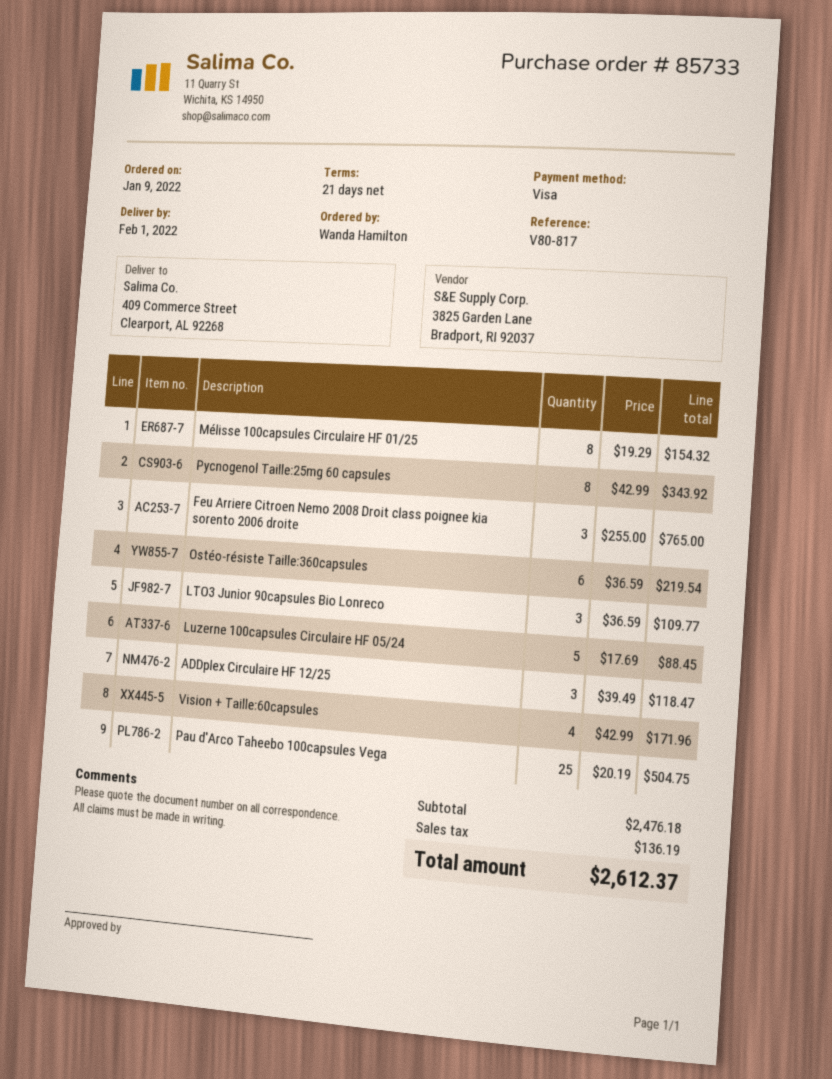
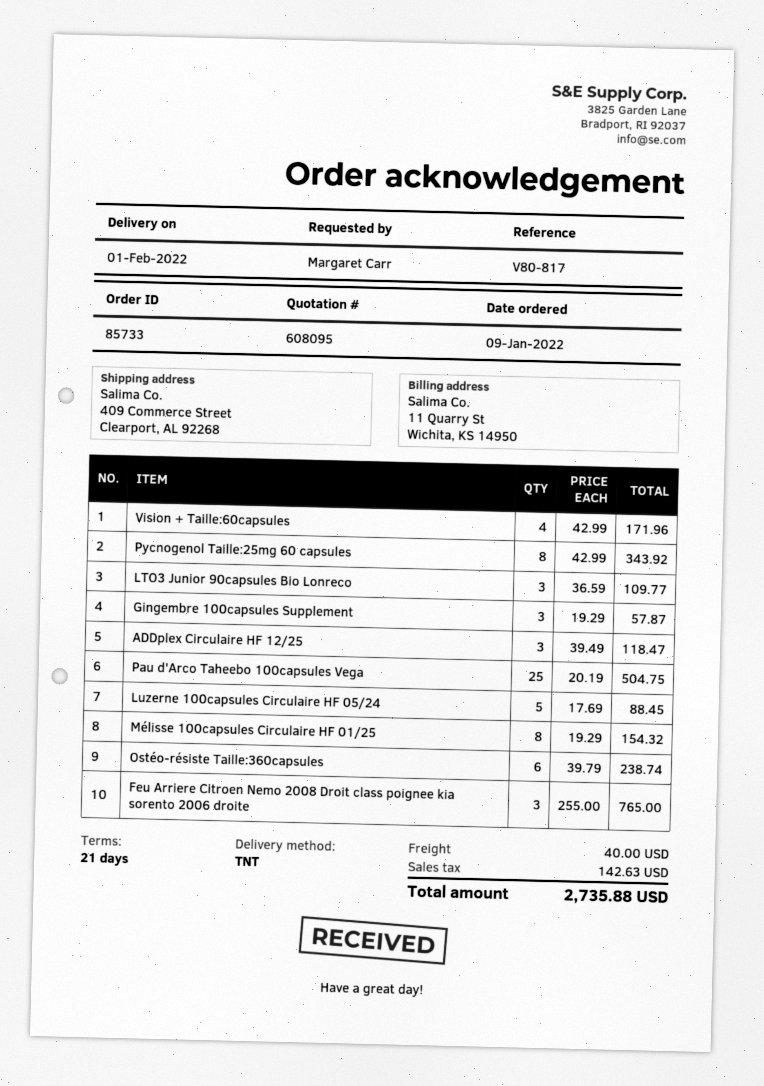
ordered by: Wanda Hamilton -> Margaret Carr
Ostéo-résiste Taille:360capsules: 6 x 36.59 = 219.54 -> 6 x 39.79 = 238.74
Gingembre 100capsules Supplement: none -> 3 x 19.29 = 57.87
shipping: none -> 40.00
tax: 136.19 -> 142.63
total: 2612.37 -> 2735.88

